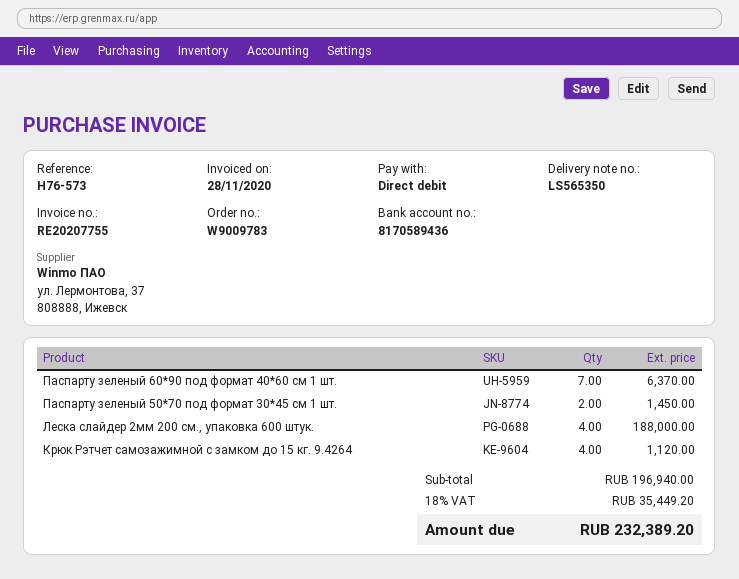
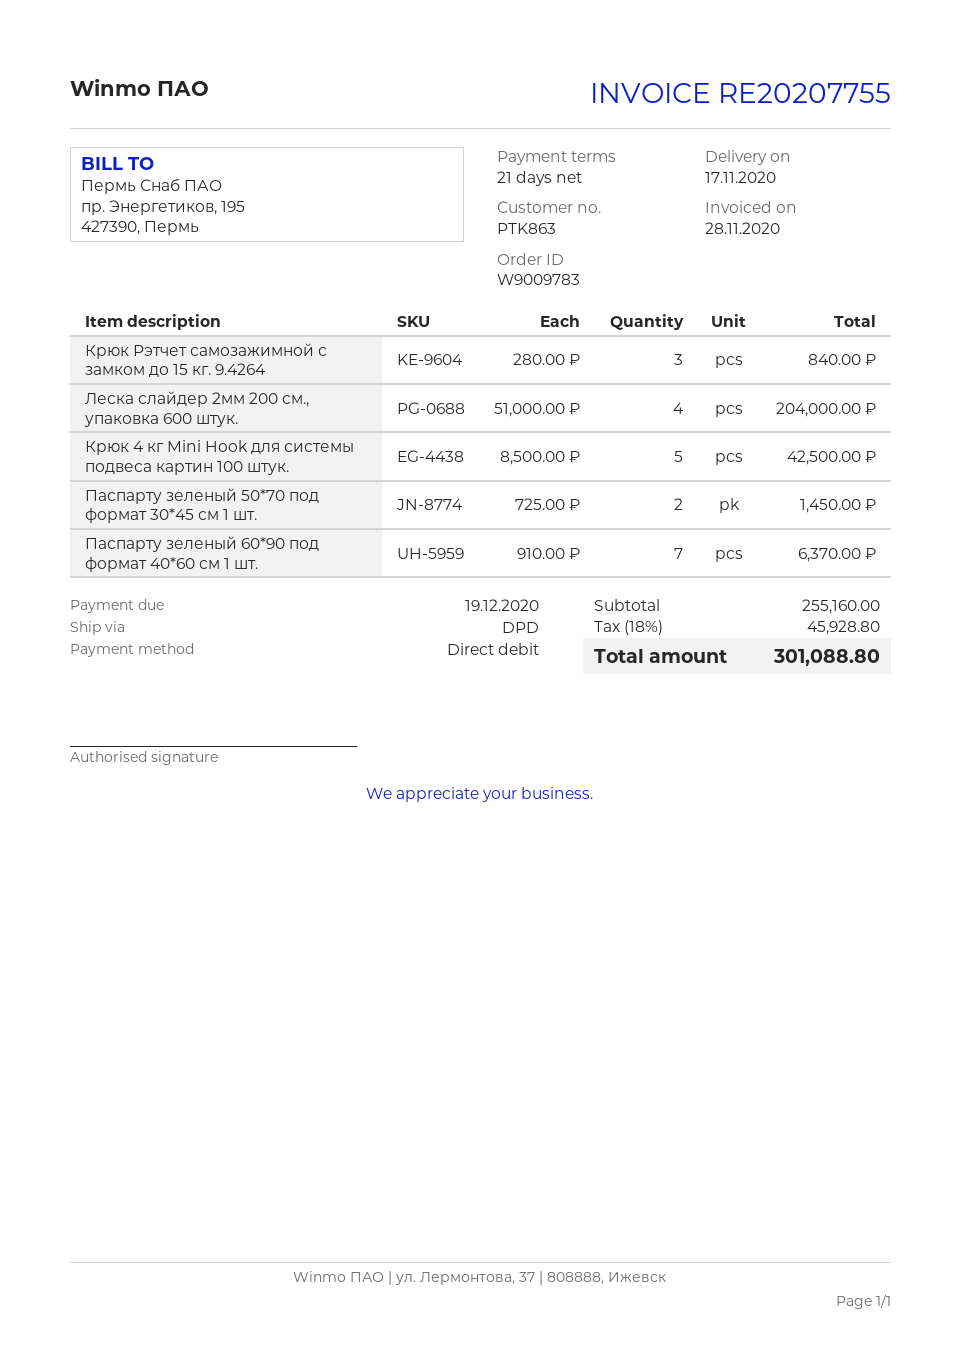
Леска слайдер 2мм 200 см., упаковка 600 штук.: 4 for 188000.00 -> 4 for 204000.00
Крюк Рэтчет самозажимной с замком до 15 кг. 9.4264: 4 for 1120.00 -> 3 for 840.00
Крюк 4 кг Mini Hook для системы подвеса картин 100 штук.: none -> 5 for 42500.00
subtotal: 196940.00 -> 255160.00
tax: 18% = 35449.20 -> 18% = 45928.80
total: 232389.20 -> 301088.80

